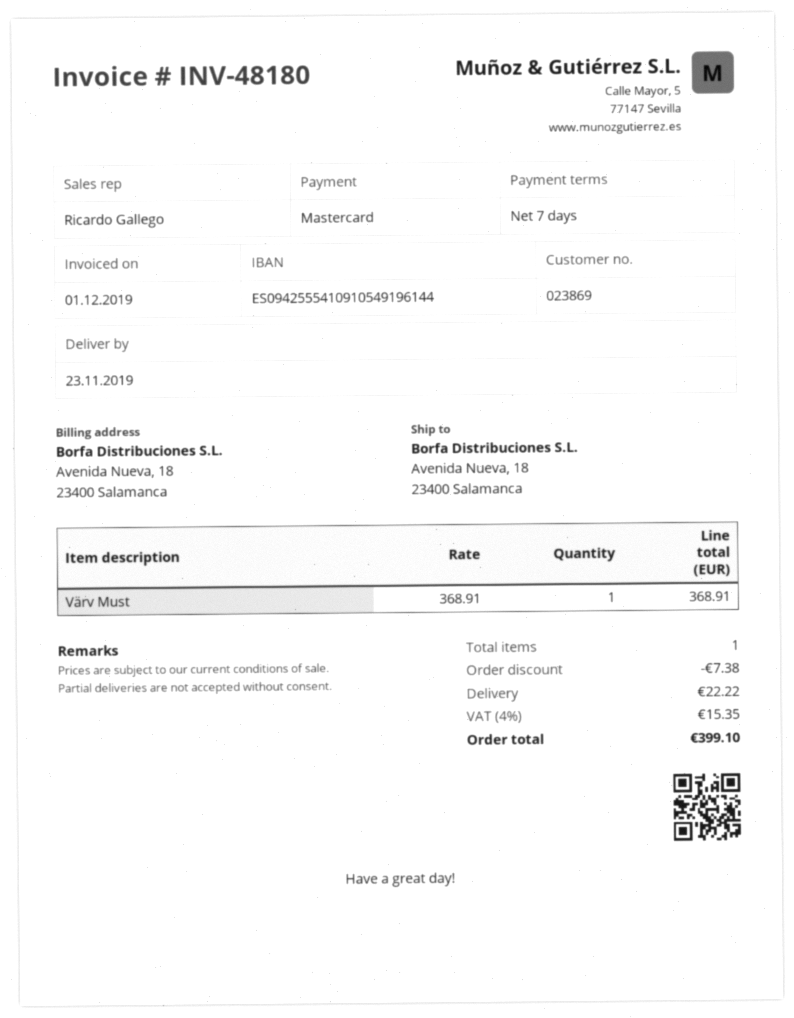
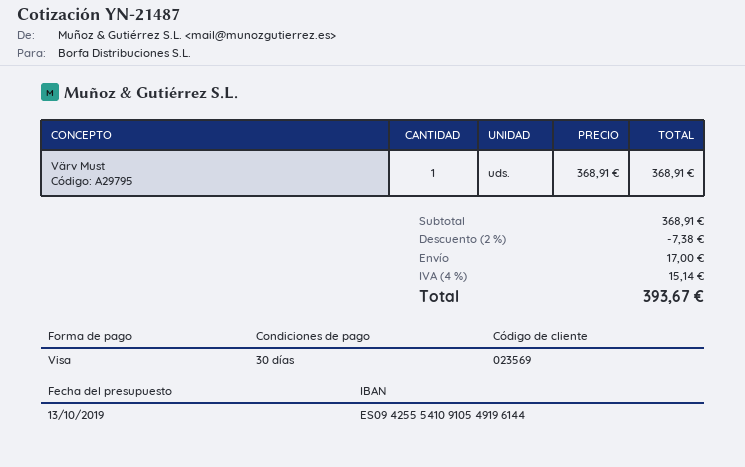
payment terms: 7 days -> 30 days
customer number: 023869 -> 023569
payment method: Mastercard -> Visa
shipping: 22.22 -> 17.00
tax: 4% = 15.35 -> 4% = 15.14
total: 399.10 -> 393.67

